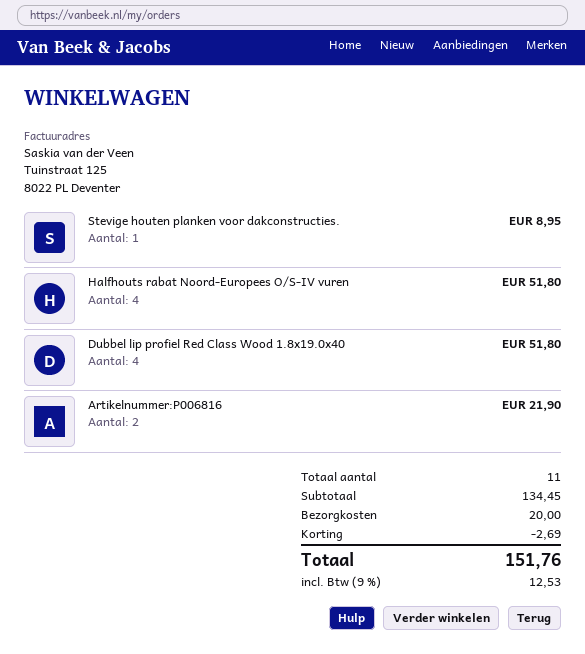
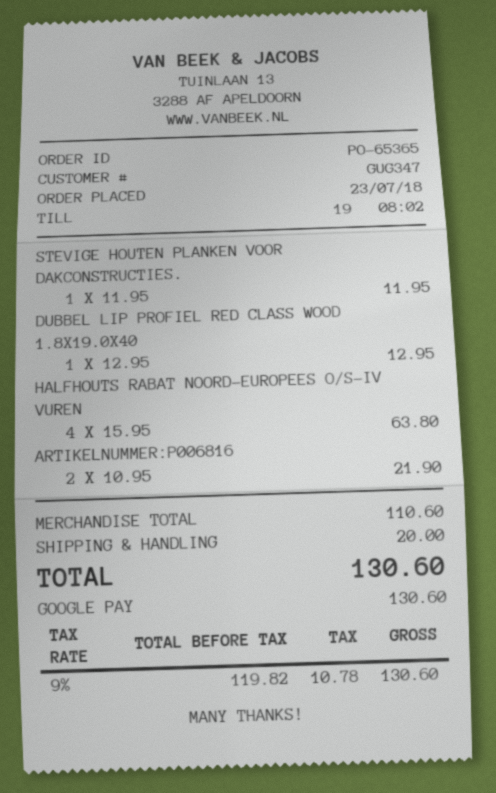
Stevige houten planken voor dakconstructies.: 1 for 8.95 -> 1 for 11.95
Halfhouts rabat Noord-Europees O/S-IV vuren: 4 for 51.80 -> 4 for 63.80
Dubbel lip profiel Red Class Wood 1.8x19.0x40: 4 for 51.80 -> 1 for 12.95
subtotal: 134.45 -> 110.60
discount: 2.69 -> none
tax: 9% = 12.53 -> 9% = 10.78
total: 151.76 -> 130.60

